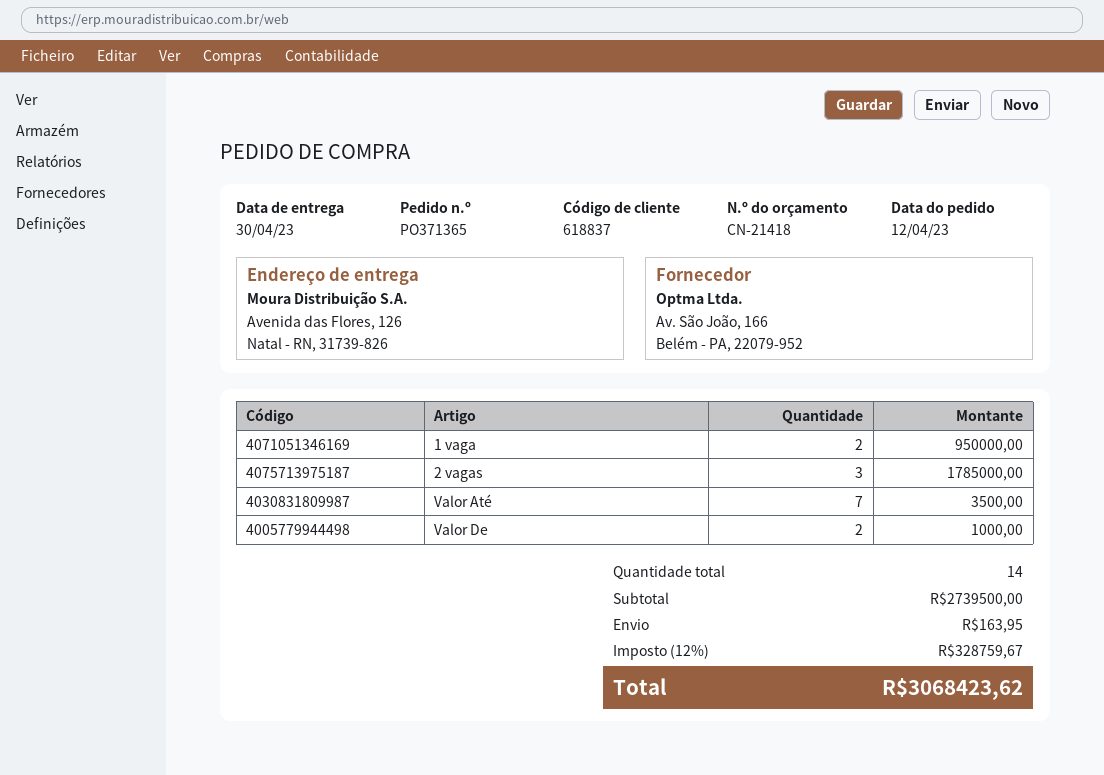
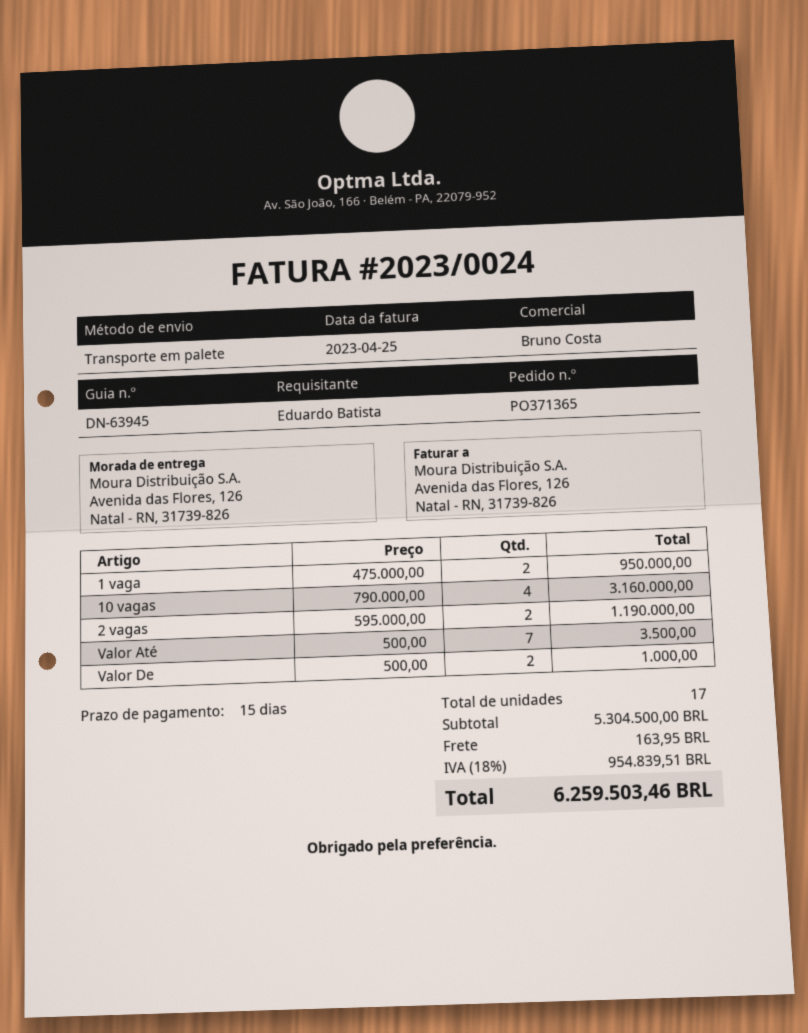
2 vagas: 3 for 1785000.00 -> 2 for 1190000.00
10 vagas: none -> 4 for 3160000.00
total quantity: 14 -> 17
subtotal: 2739500.00 -> 5304500.00
tax: 12% = 328759.67 -> 18% = 954839.51
total: 3068423.62 -> 6259503.46

